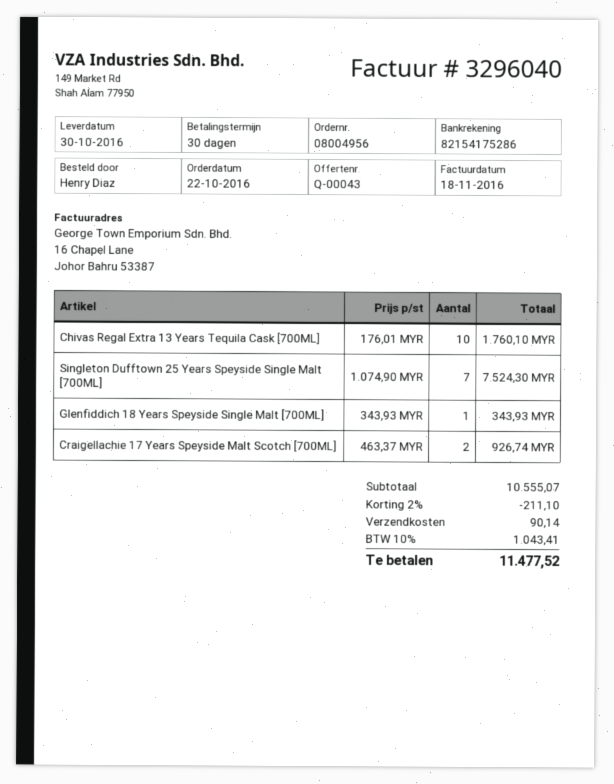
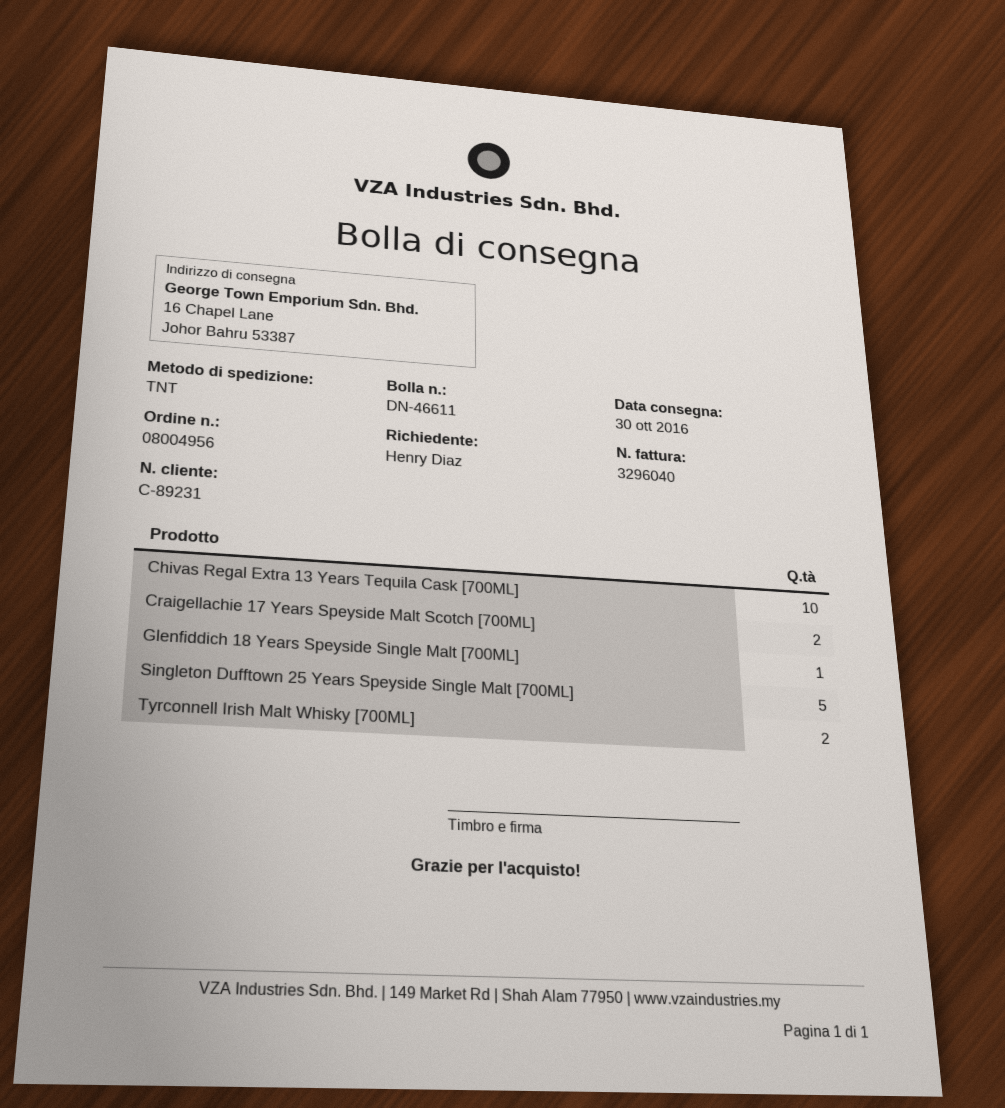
Singleton Dufftown 25 Years Speyside Single Malt [700ML]: 7 -> 5
Tyrconnell Irish Malt Whisky [700ML]: none -> 2

